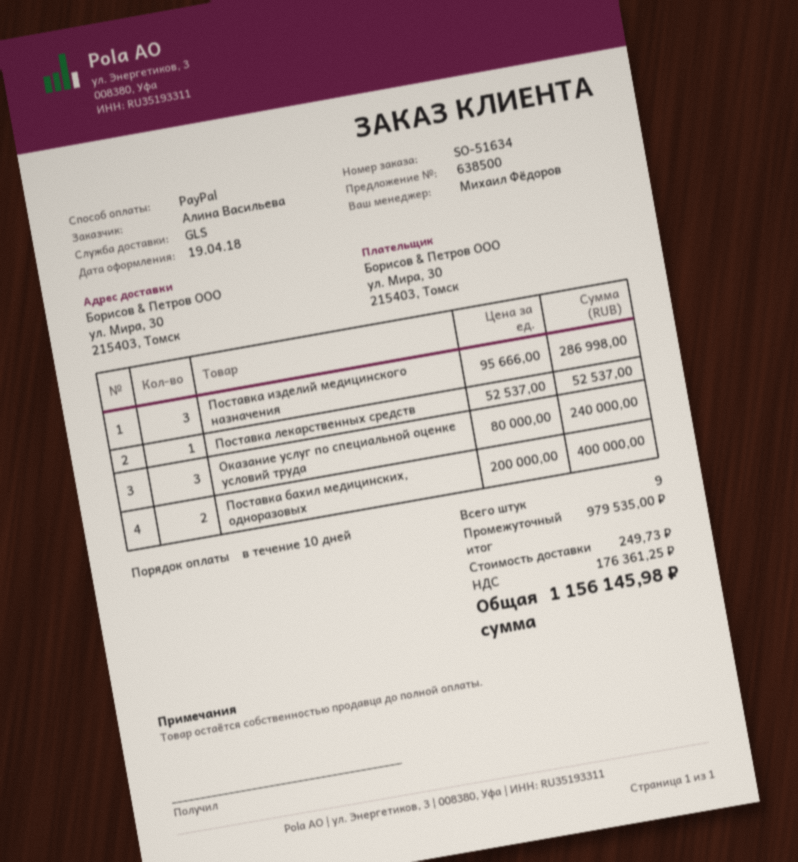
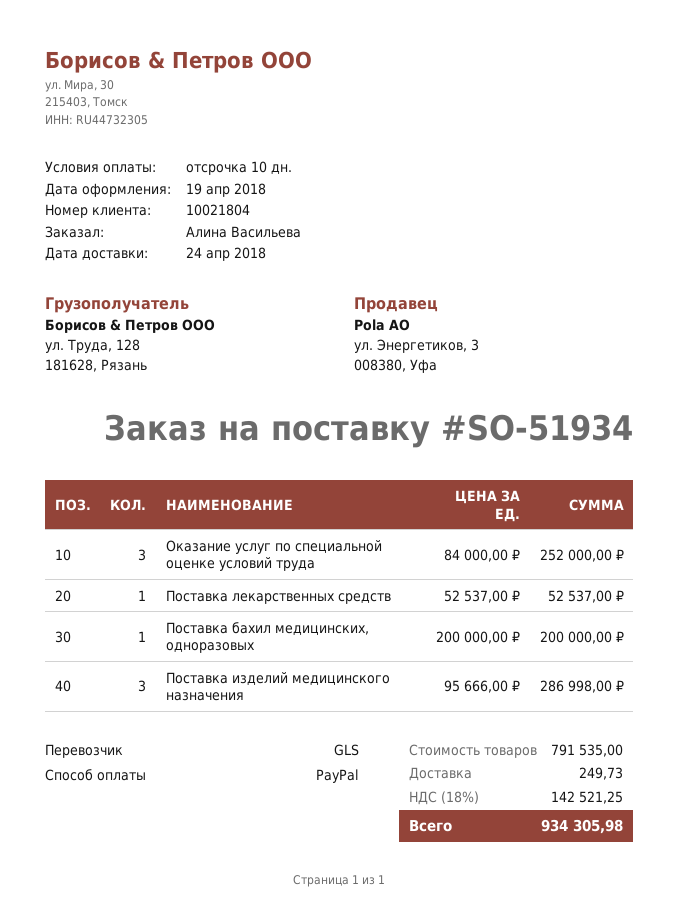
order number: SO-51634 -> SO-51934
ship to: ул. Мира, 30, 215403, Томск -> ул. Труда, 128, 181628, Рязань
Оказание услуг по специальной оценке условий труда: 3 x 80000.00 = 240000.00 -> 3 x 84000.00 = 252000.00
Поставка бахил медицинских, одноразовых: 2 x 200000.00 = 400000.00 -> 1 x 200000.00 = 200000.00
subtotal: 979535.00 -> 791535.00
tax: 176361.25 -> 142521.25
total: 1156145.98 -> 934305.98

